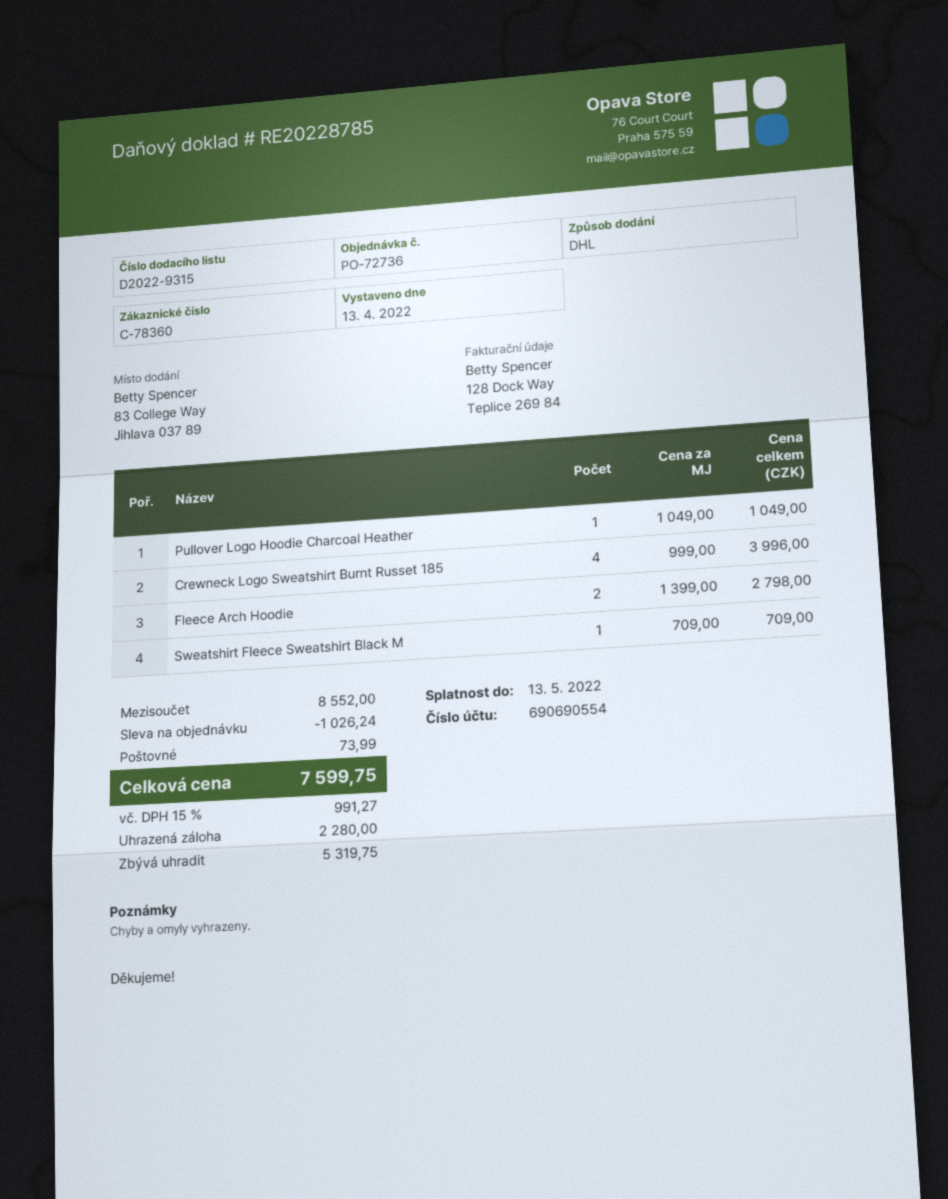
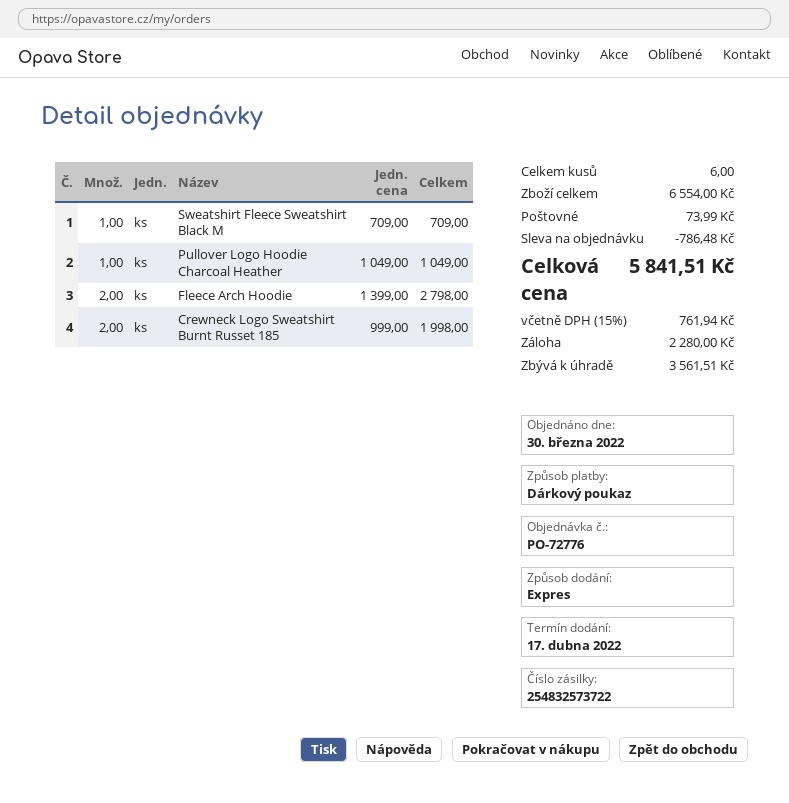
order number: PO-72736 -> PO-72776
shipping method: DHL -> express
Crewneck Logo Sweatshirt Burnt Russet 185: 4 x 999.00 = 3996.00 -> 2 x 999.00 = 1998.00
subtotal: 8552.00 -> 6554.00
discount: 1026.24 -> 786.48
tax: 15% = 991.27 -> 15% = 761.94
total: 7599.75 -> 5841.51
balance: 5319.75 -> 3561.51

